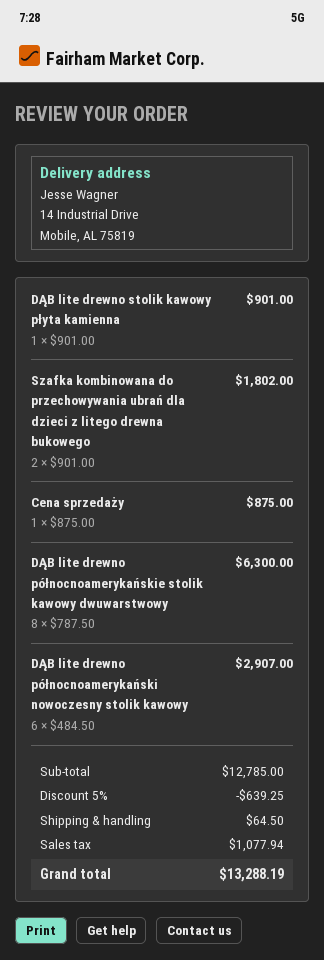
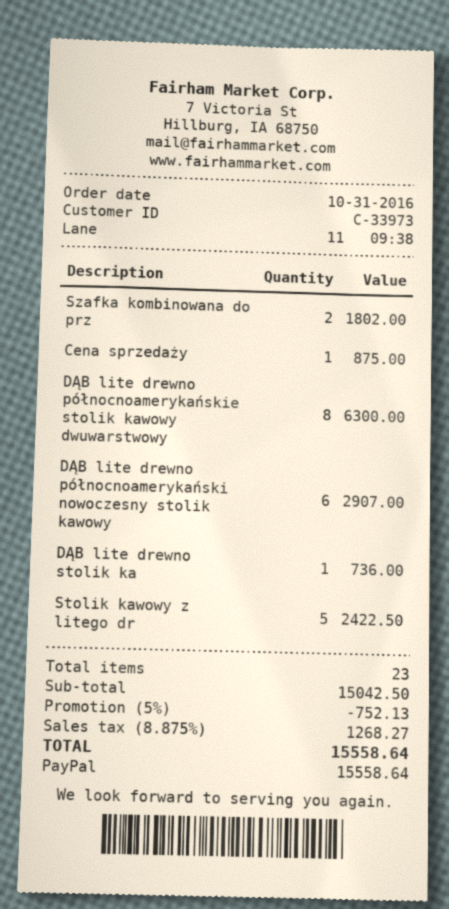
DĄB lite drewno stolik kawowy płyta kamienna: 1 for 901.00 -> 1 for 736.00
Stolik kawowy z litego dr: none -> 5 for 2422.50
subtotal: 12785.00 -> 15042.50
discount: 5% = 639.25 -> 5% = 752.13
shipping: 64.50 -> none
tax: 1077.94 -> 1268.27
total: 13288.19 -> 15558.64

